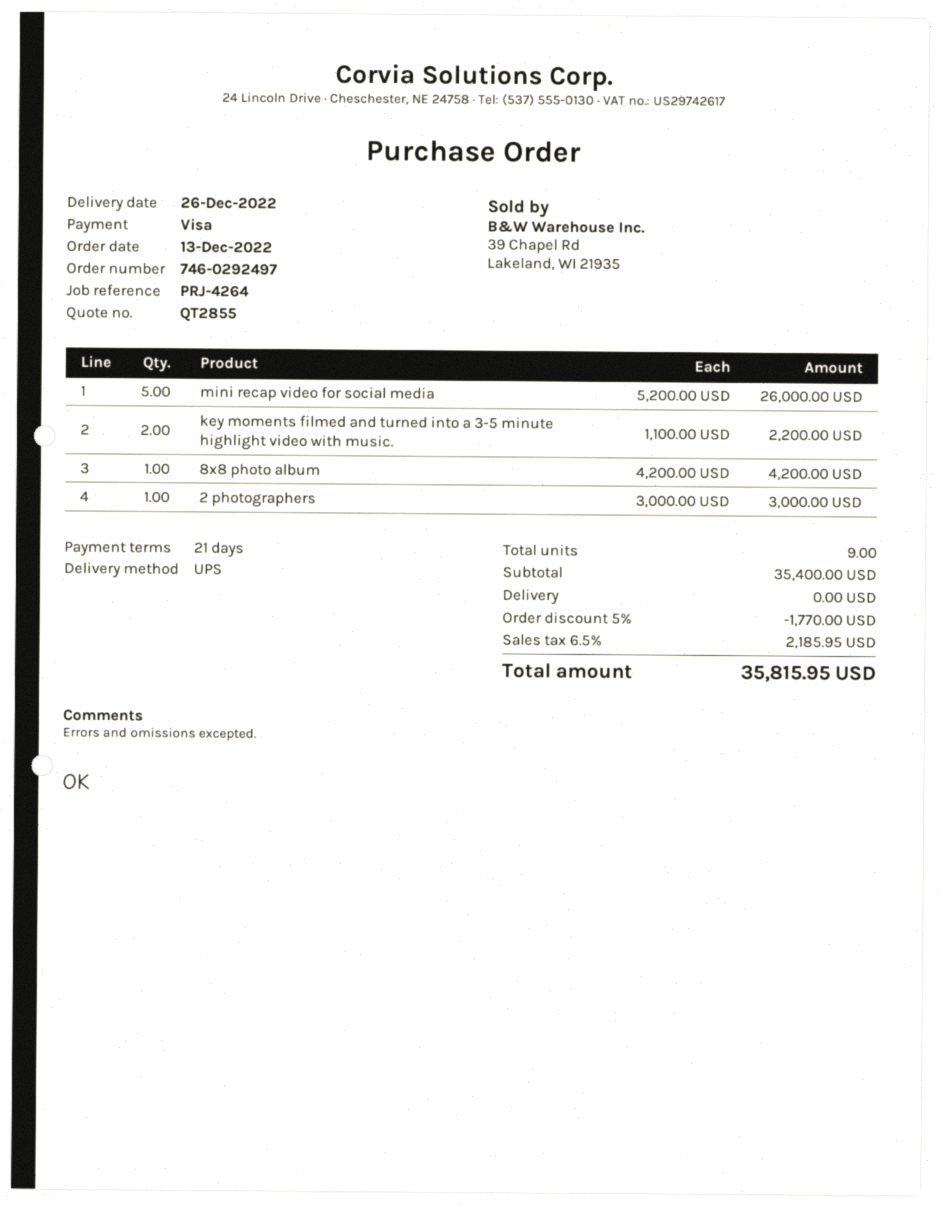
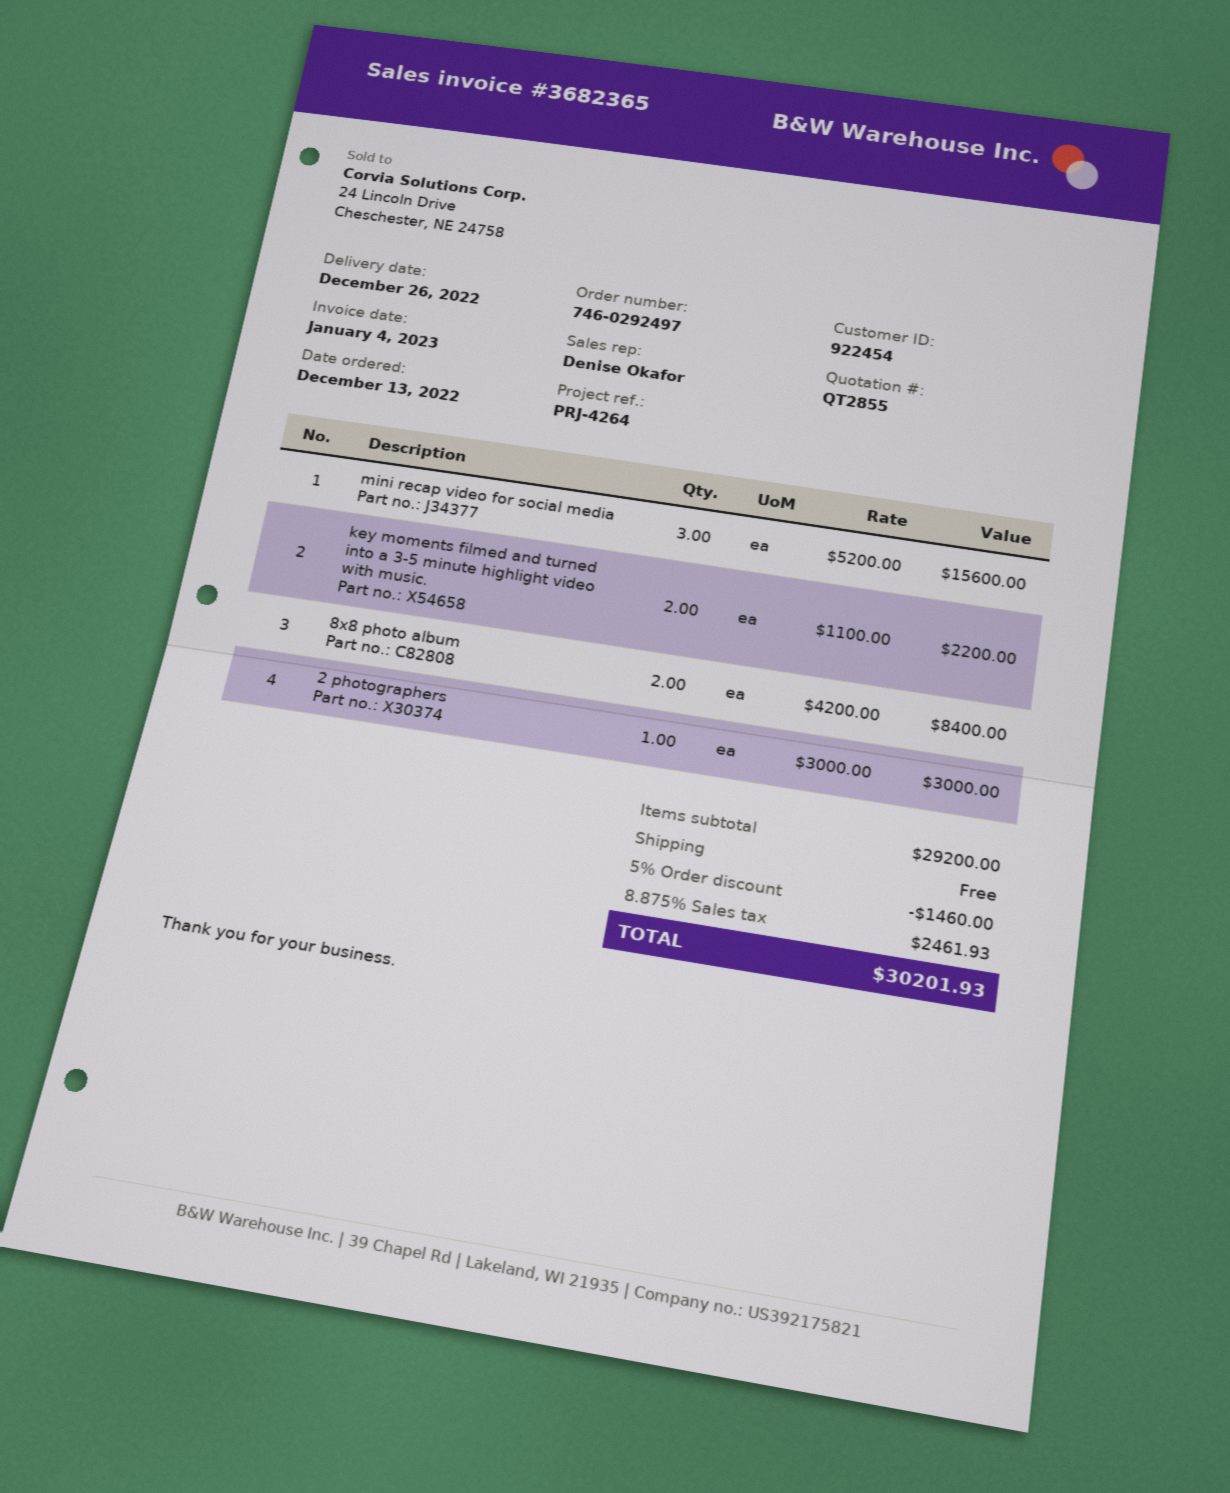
mini recap video for social media: 5 x 5200.00 = 26000.00 -> 3 x 5200.00 = 15600.00
8x8 photo album: 1 x 4200.00 = 4200.00 -> 2 x 4200.00 = 8400.00
subtotal: 35400.00 -> 29200.00
discount: 5% = 1770.00 -> 5% = 1460.00
tax: 6.5% = 2185.95 -> 8.875% = 2461.93
total: 35815.95 -> 30201.93

